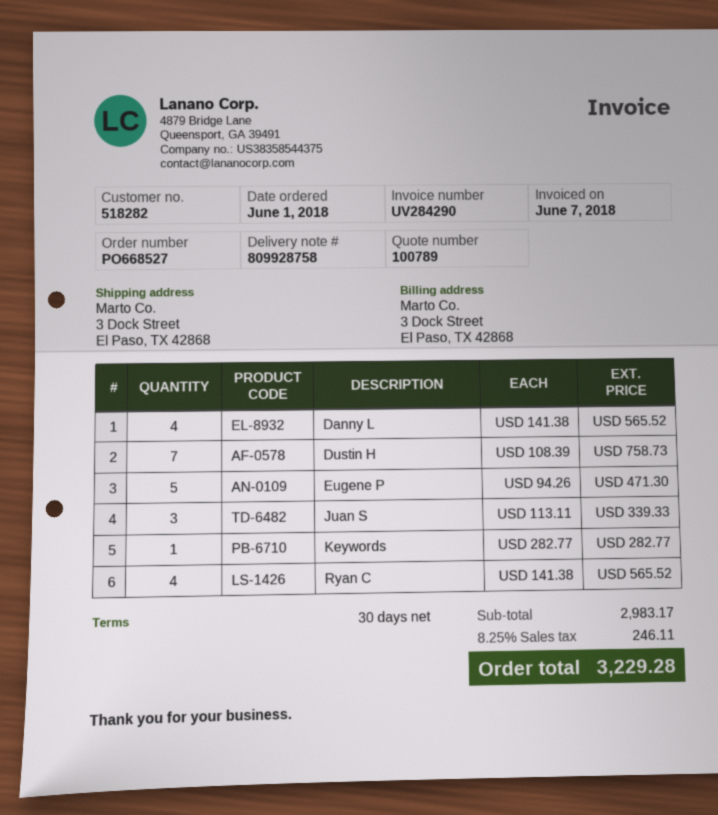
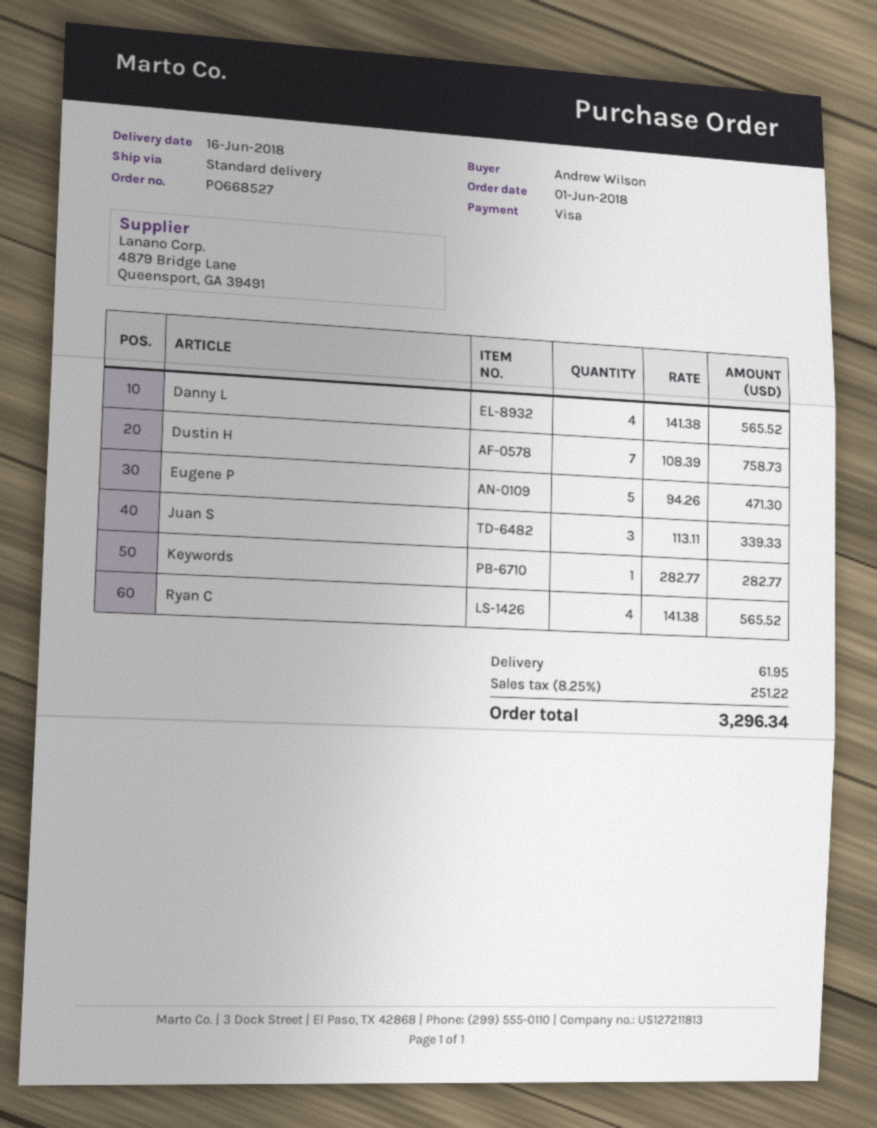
shipping: none -> 61.95
tax: 8.25% = 246.11 -> 8.25% = 251.22
total: 3229.28 -> 3296.34

